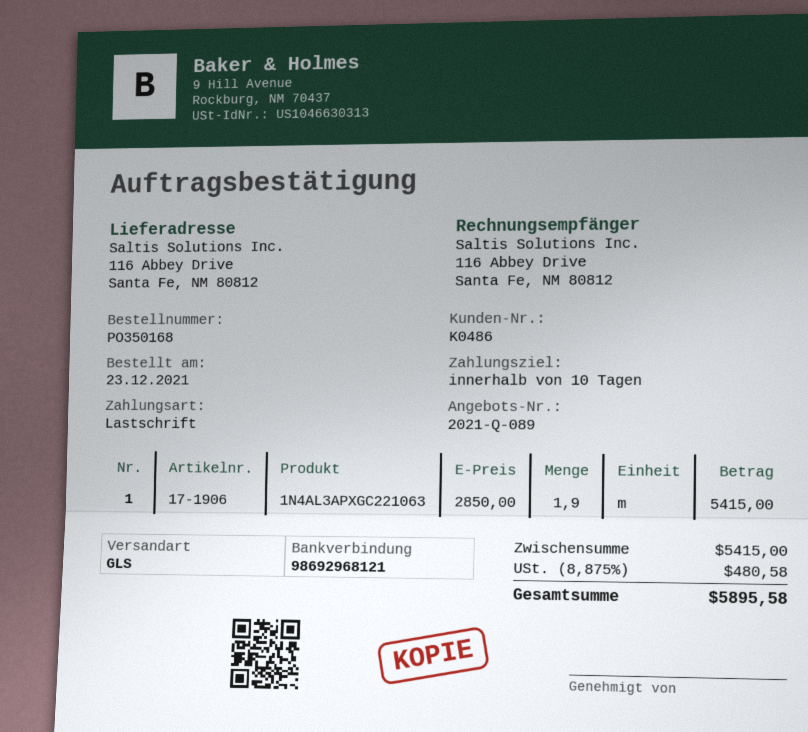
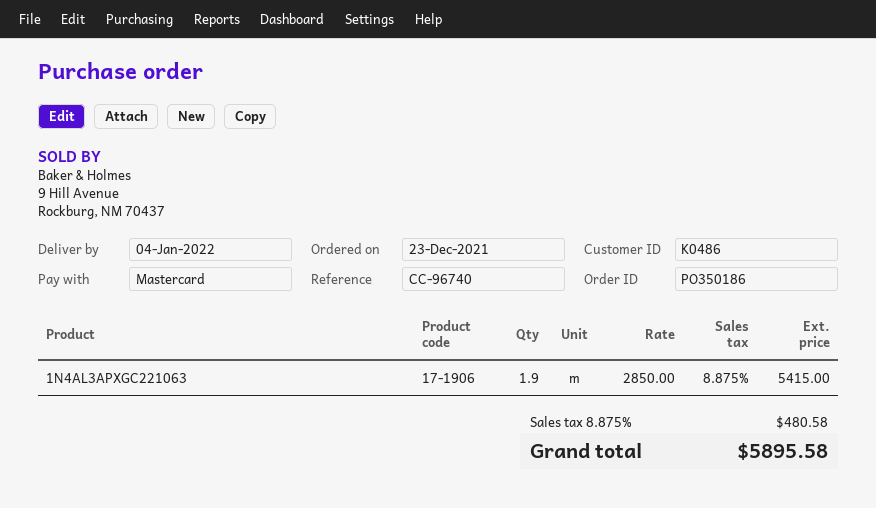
order number: PO350168 -> PO350186
payment method: direct debit -> Mastercard

